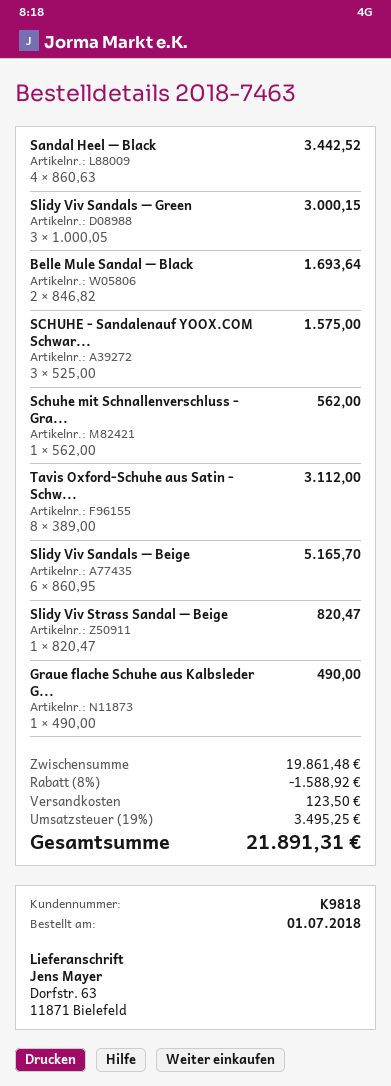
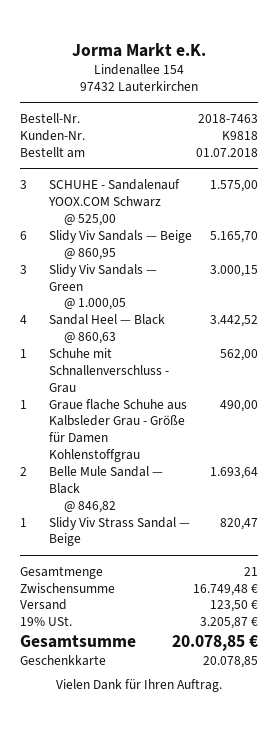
Tavis Oxford-Schuhe aus Satin - Schw...: 8 x 389.00 = 3112.00 -> none
subtotal: 19861.48 -> 16749.48
discount: 8% = 1588.92 -> none
tax: 19% = 3495.25 -> 19% = 3205.87
total: 21891.31 -> 20078.85

